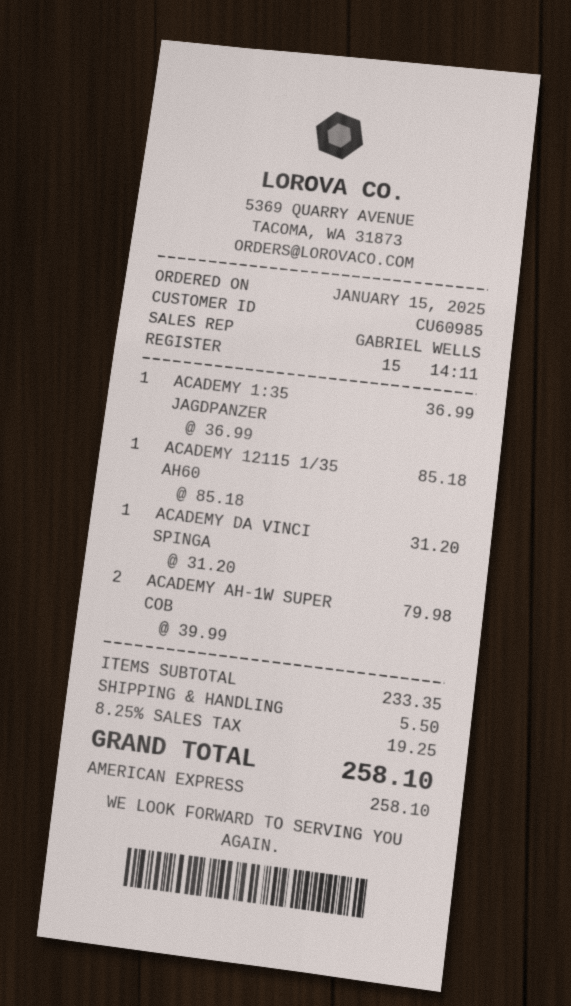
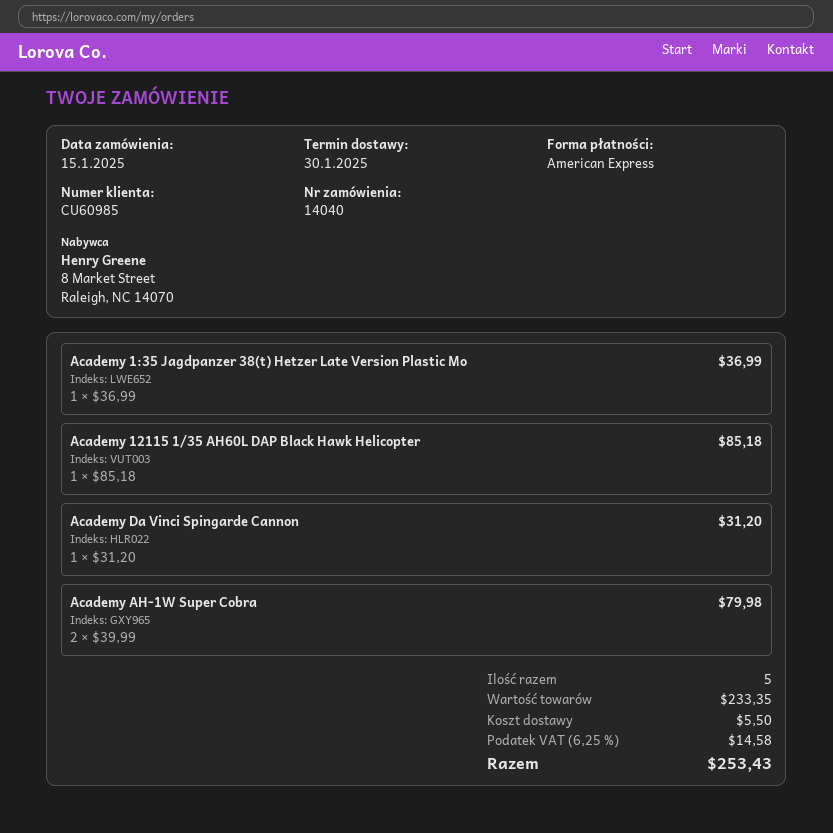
tax: 8.25% = 19.25 -> 6.25% = 14.58
total: 258.10 -> 253.43

